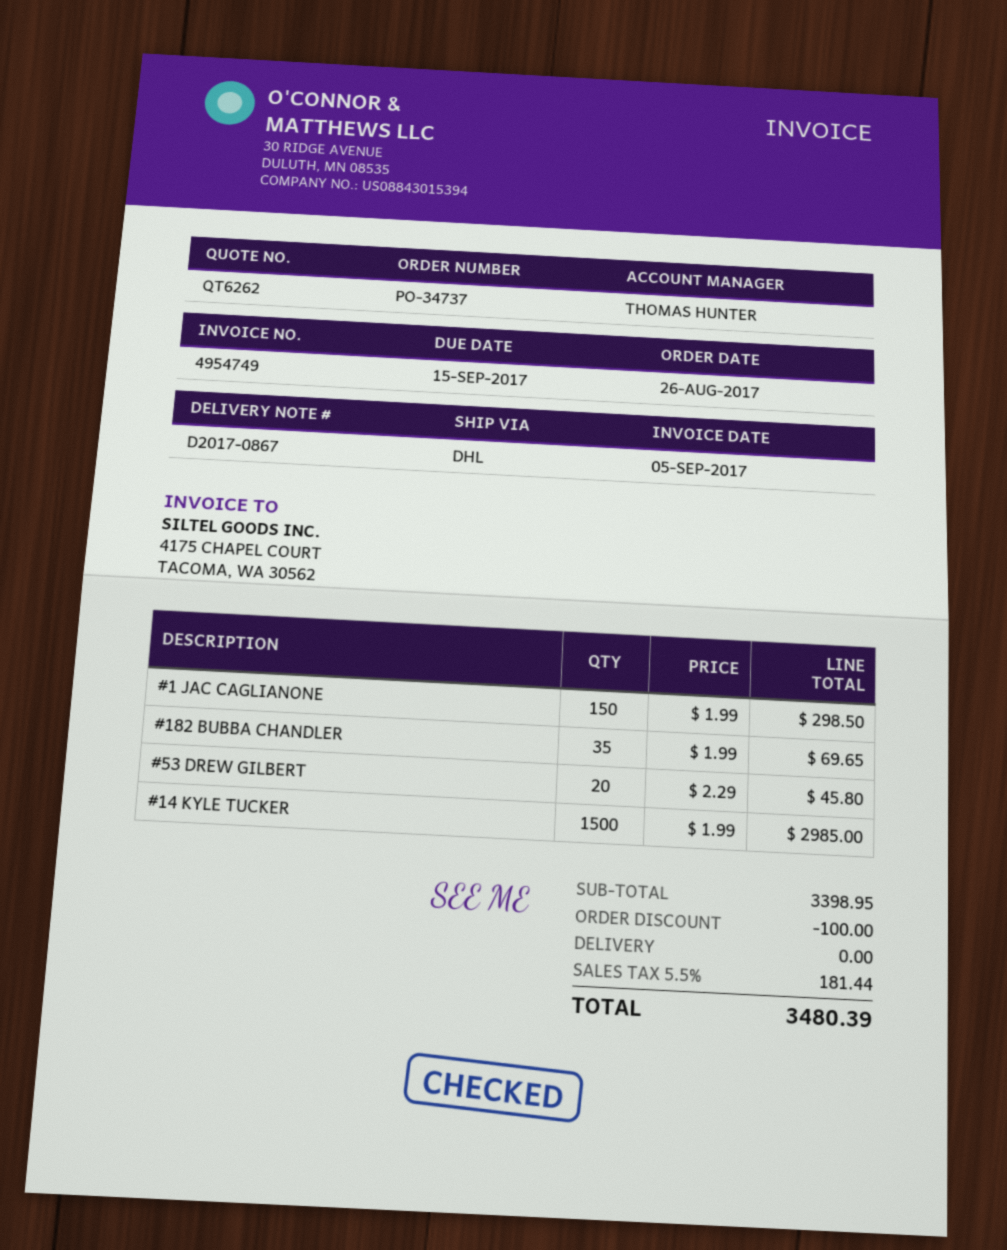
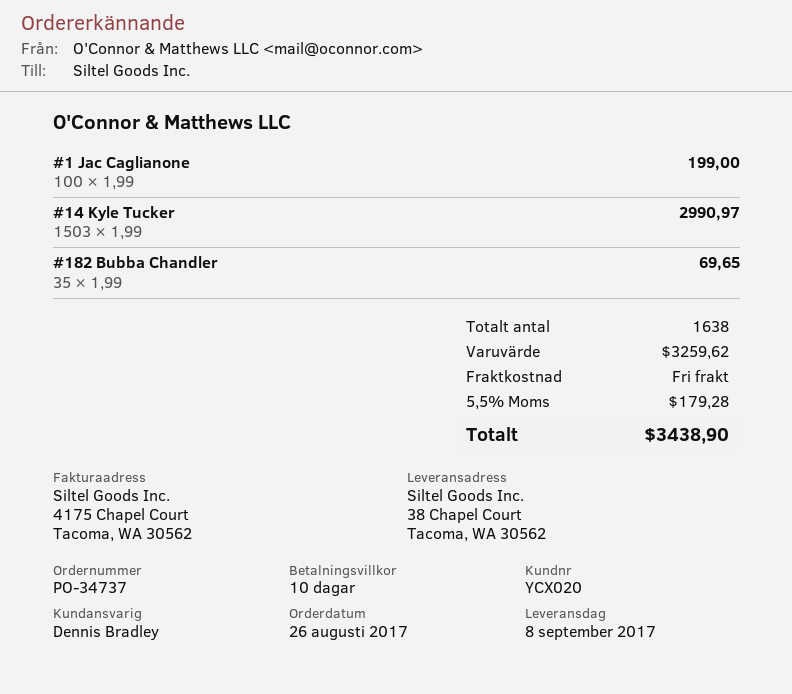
sales rep: THOMAS HUNTER -> Dennis Bradley
#1 JAC CAGLIANONE: 150 x 1.99 = 298.50 -> 100 x 1.99 = 199.00
#53 DREW GILBERT: 20 x 2.29 = 45.80 -> none
#14 KYLE TUCKER: 1500 x 1.99 = 2985.00 -> 1503 x 1.99 = 2990.97
subtotal: 3398.95 -> 3259.62
discount: 100.00 -> none
tax: 5.5% = 181.44 -> 5.5% = 179.28
total: 3480.39 -> 3438.90

